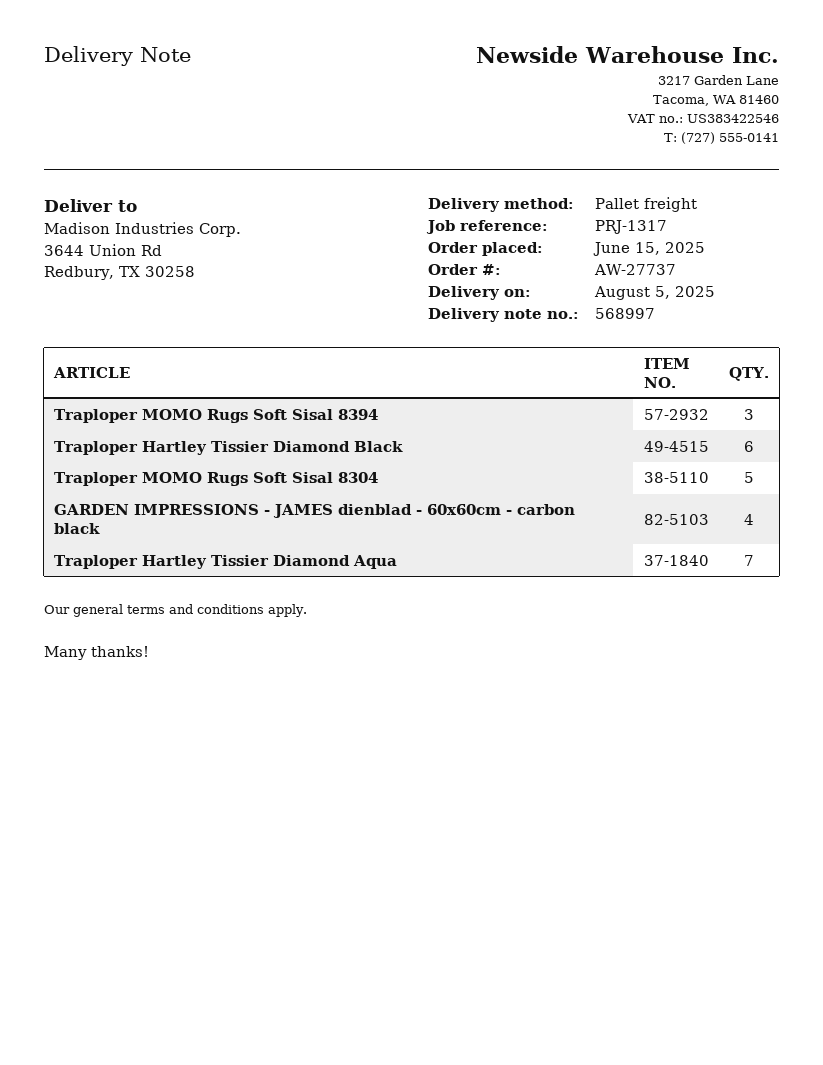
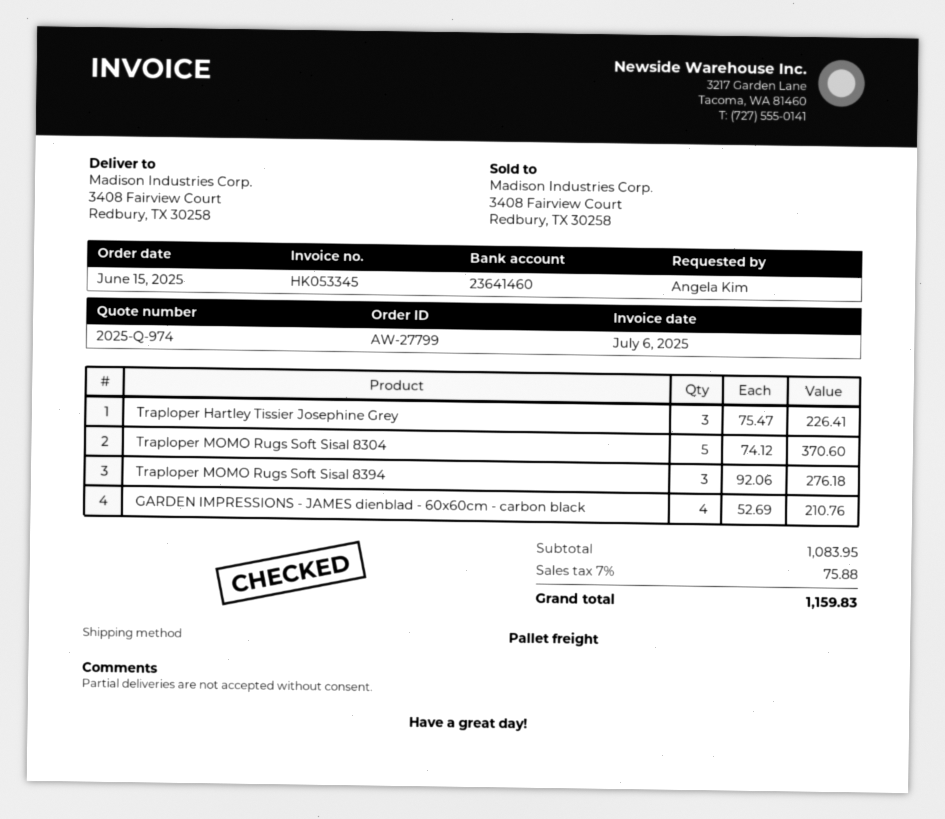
order number: AW-27737 -> AW-27799
ship to: 3644 Union Rd, Redbury, TX 30258 -> 3408 Fairview Court, Redbury, TX 30258
Traploper Hartley Tissier Diamond Black: 6 -> none
Traploper Hartley Tissier Diamond Aqua: 7 -> none
Traploper Hartley Tissier Josephine Grey: none -> 3

